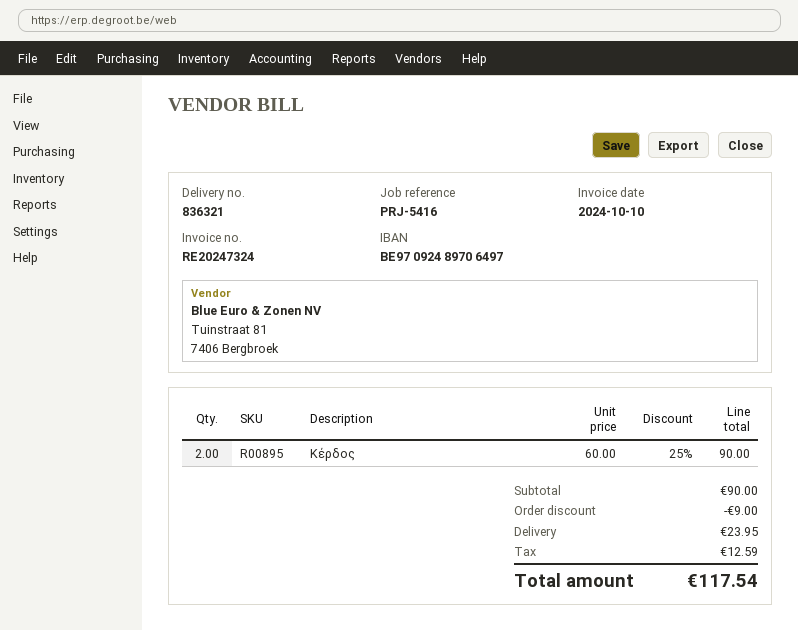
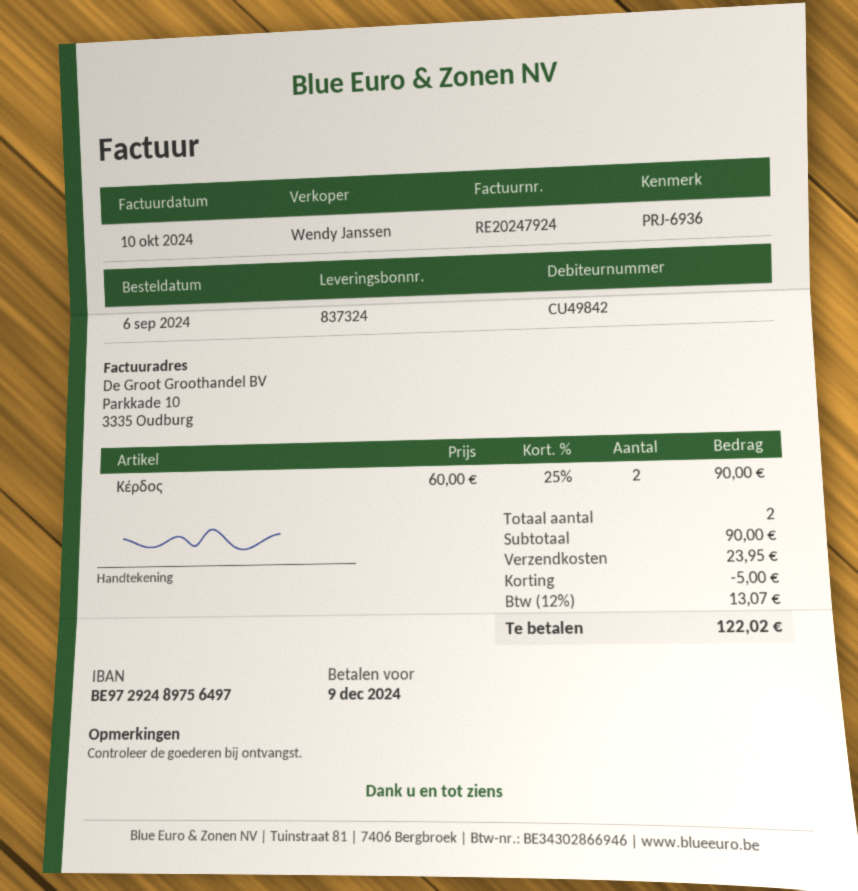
delivery note number: 836321 -> 837324
invoice number: RE20247324 -> RE20247924
reference: PRJ-5416 -> PRJ-6936
bank account: BE97092489706497 -> BE97292489756497
discount: 9.00 -> 5.00
tax: 12.59 -> 13.07
total: 117.54 -> 122.02

